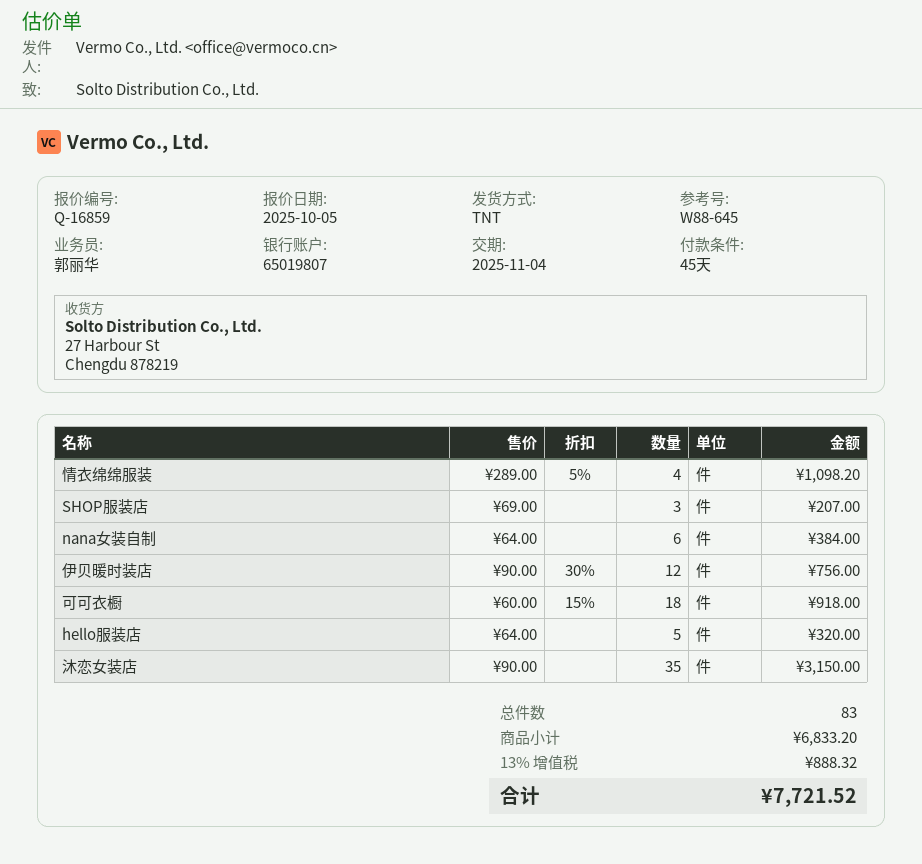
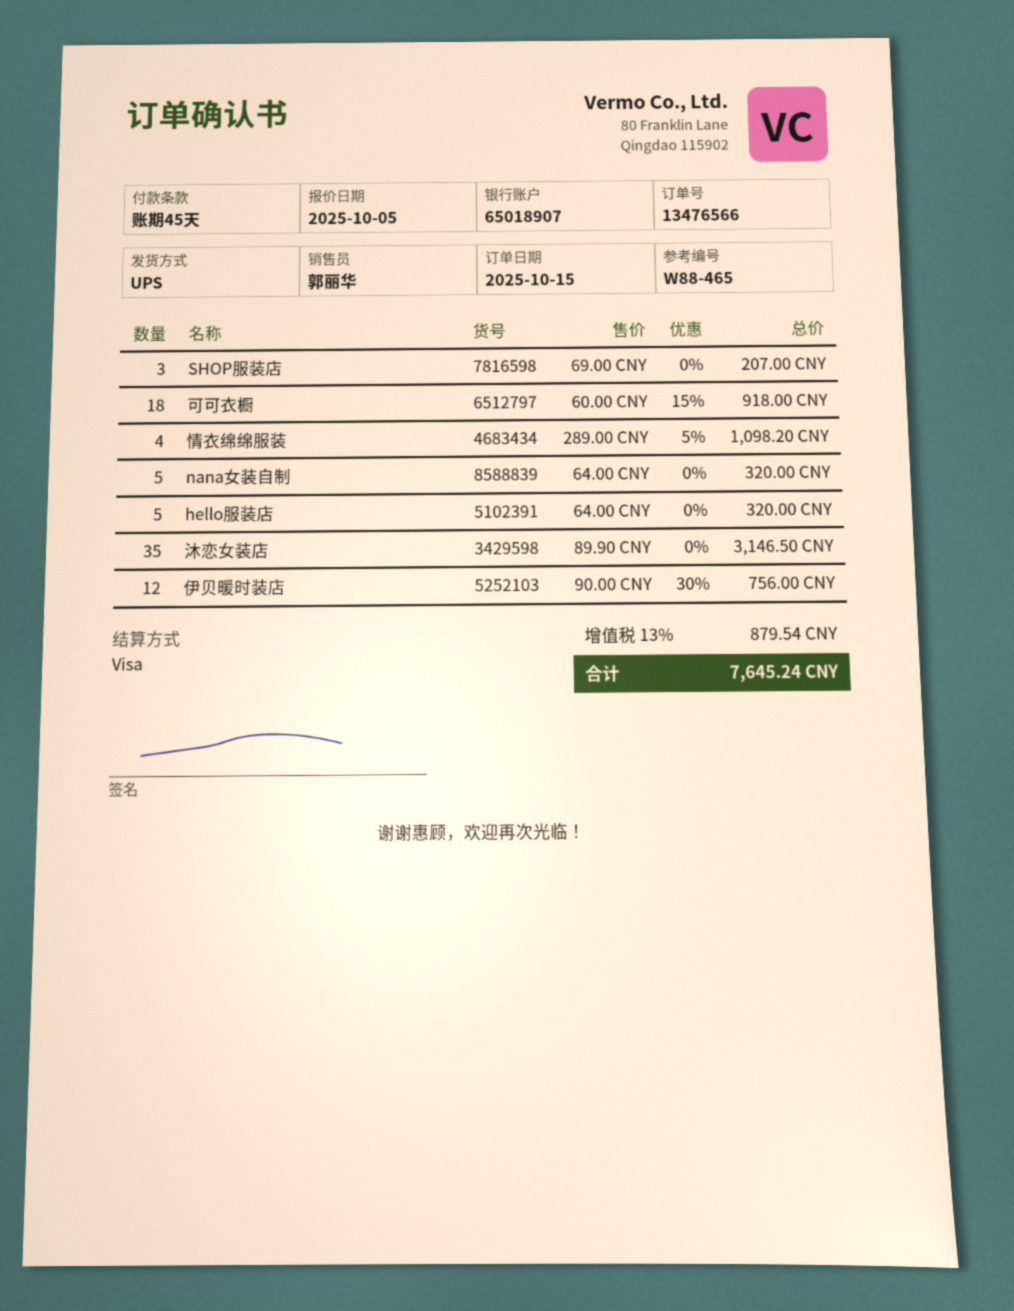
reference: W88-645 -> W88-465
bank account: 65019807 -> 65018907
shipping method: TNT -> UPS
nana女装自制: 6 x 64.00 = 384.00 -> 5 x 64.00 = 320.00
沐恋女装店: 35 x 90.00 = 3150.00 -> 35 x 89.90 = 3146.50
tax: 13% = 888.32 -> 13% = 879.54
total: 7721.52 -> 7645.24

